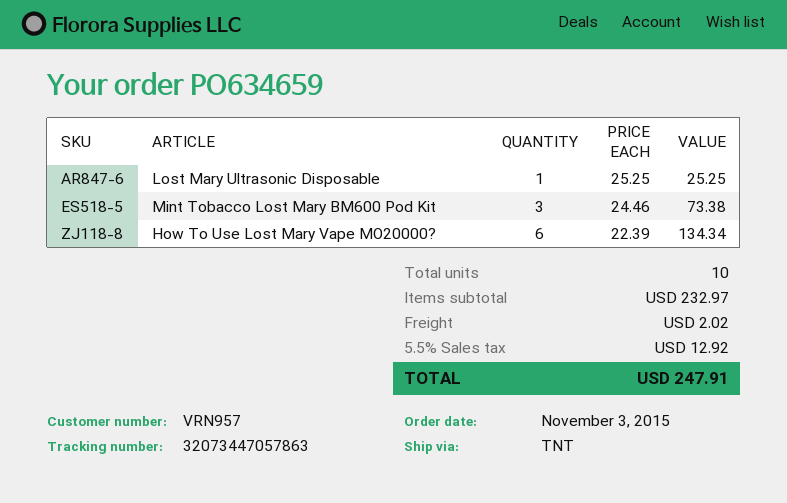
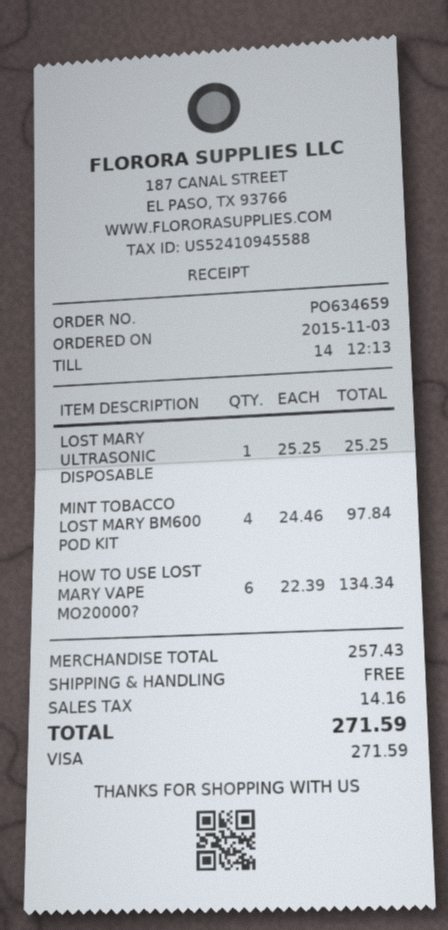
Mint Tobacco Lost Mary BM600 Pod Kit: 3 x 24.46 = 73.38 -> 4 x 24.46 = 97.84
subtotal: 232.97 -> 257.43
shipping: 2.02 -> 0.00
tax: 12.92 -> 14.16
total: 247.91 -> 271.59

